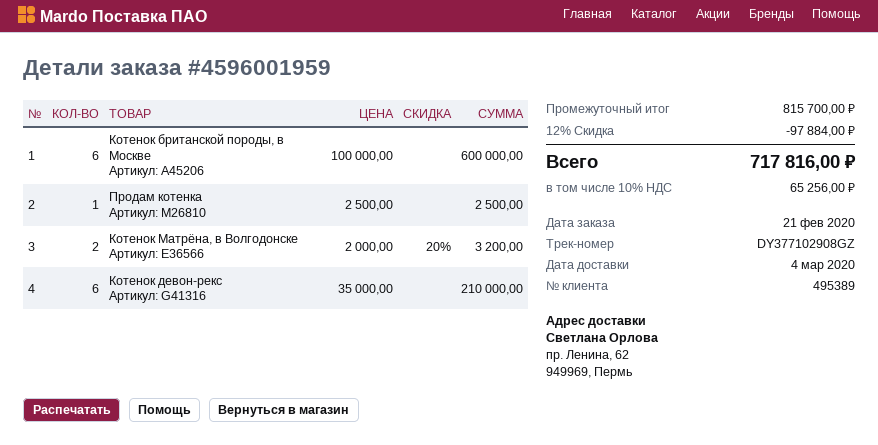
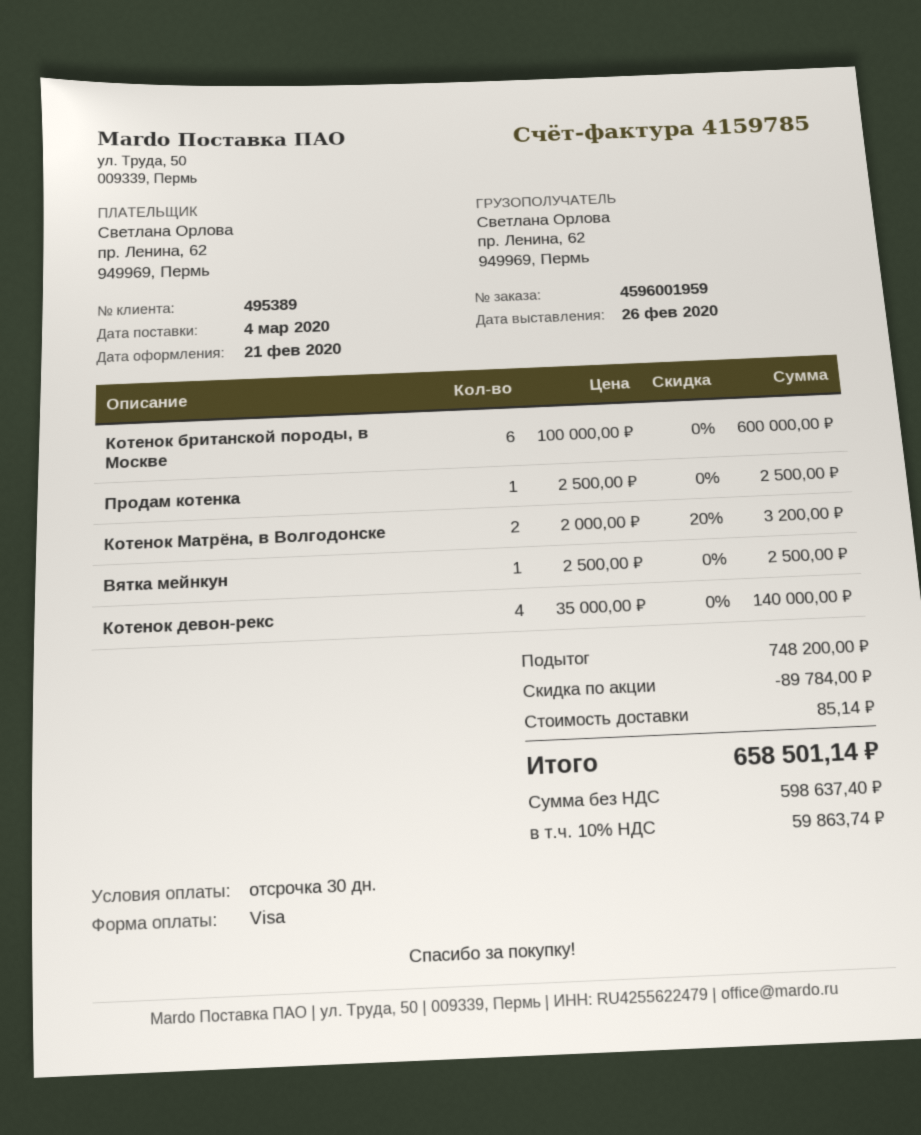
Котенок девон-рекс: 6 x 35000.00 = 210000.00 -> 4 x 35000.00 = 140000.00
Вятка мейнкун: none -> 1 x 2500.00 = 2500.00
subtotal: 815700.00 -> 748200.00
discount: 97884.00 -> 89784.00
shipping: none -> 85.14
tax: 10% = 65256.00 -> 10% = 59863.74
total: 717816.00 -> 658501.14

